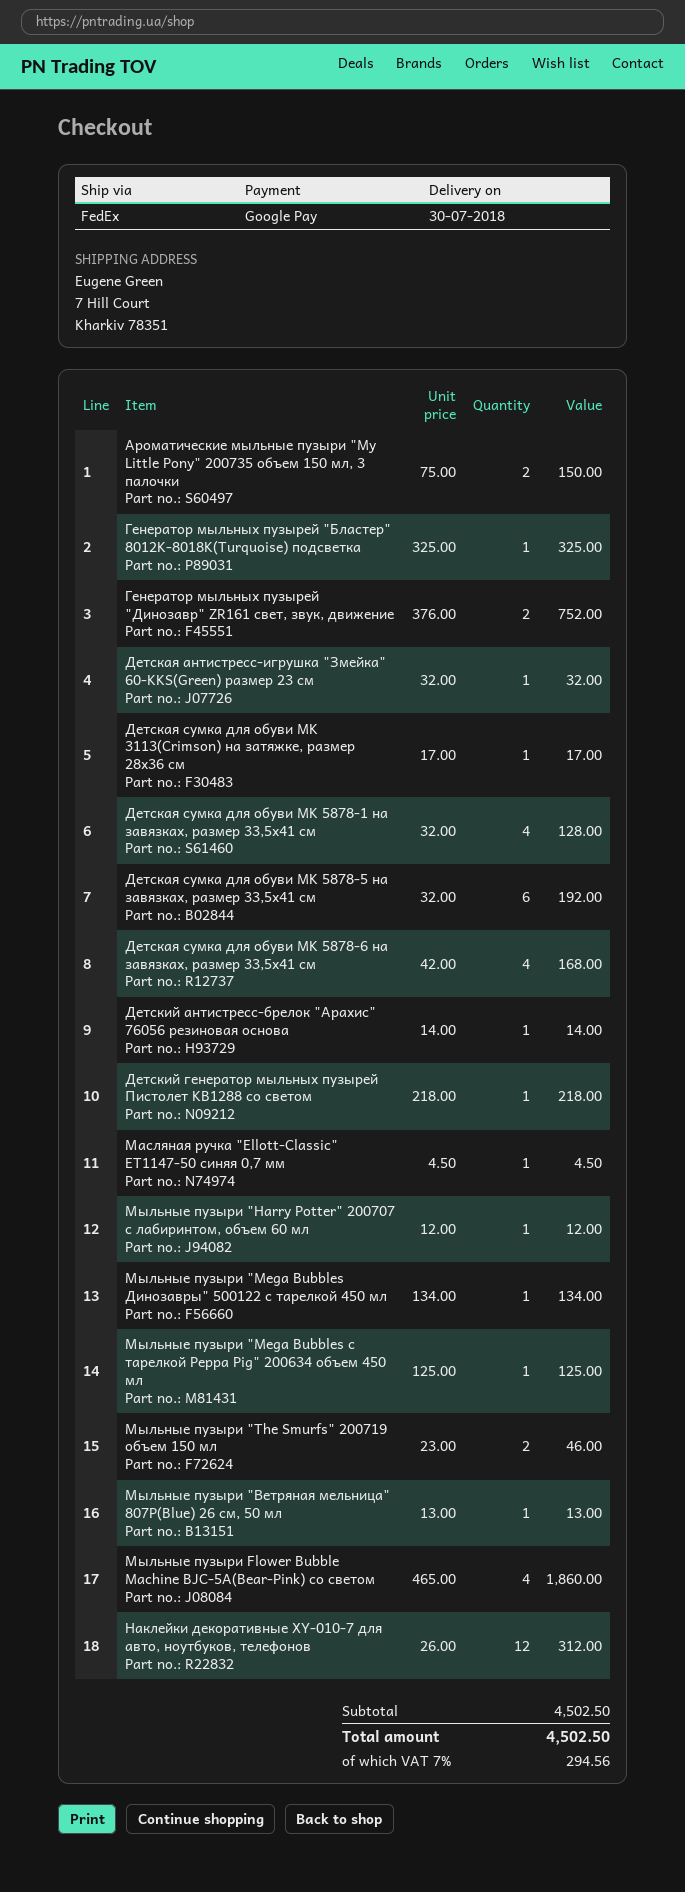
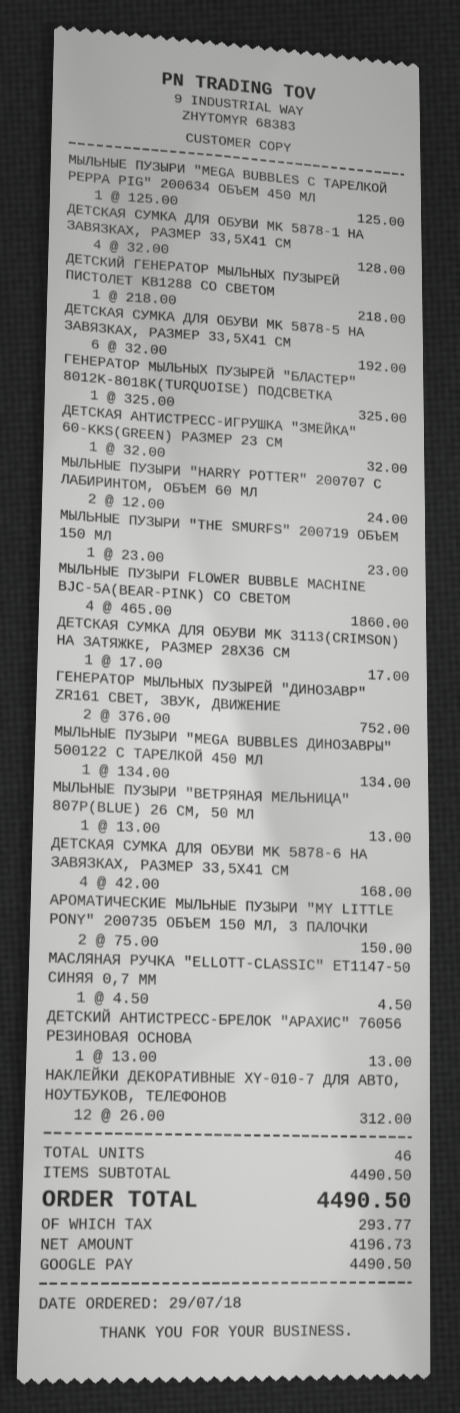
Детский антистресс-брелок "Арахис" 76056 резиновая основа: 1 x 14.00 = 14.00 -> 1 x 13.00 = 13.00
Мыльные пузыри "Harry Potter" 200707 с лабиринтом, объем 60 мл: 1 x 12.00 = 12.00 -> 2 x 12.00 = 24.00
Мыльные пузыри "The Smurfs" 200719 объем 150 мл: 2 x 23.00 = 46.00 -> 1 x 23.00 = 23.00
subtotal: 4502.50 -> 4490.50
tax: 294.56 -> 293.77
total: 4502.50 -> 4490.50

